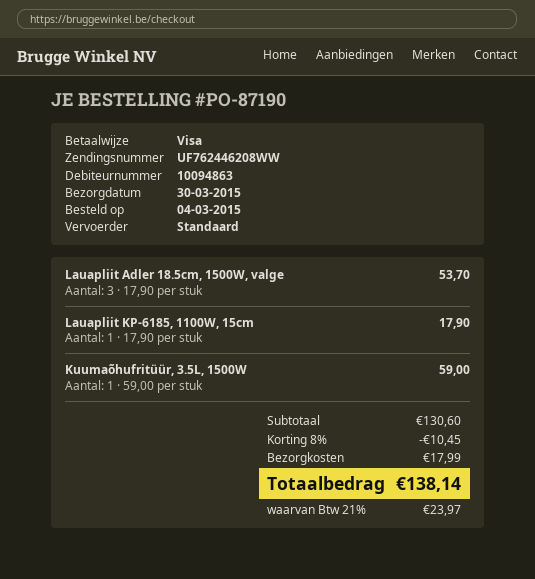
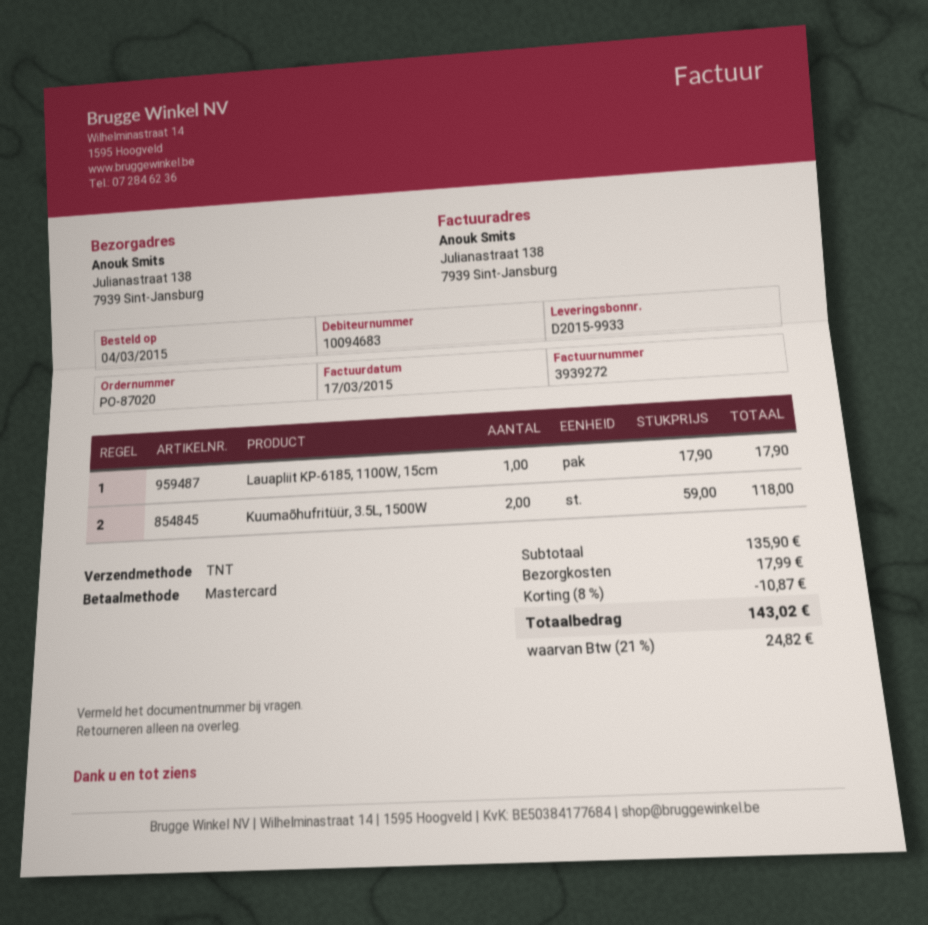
order number: PO-87190 -> PO-87020
customer number: 10094863 -> 10094683
payment method: Visa -> Mastercard
shipping method: standard -> TNT
Lauapliit Adler 18.5cm, 1500W, valge: 3 x 17.90 = 53.70 -> none
Kuumaõhufritüür, 3.5L, 1500W: 1 x 59.00 = 59.00 -> 2 x 59.00 = 118.00
subtotal: 130.60 -> 135.90
discount: 8% = 10.45 -> 8% = 10.87
tax: 21% = 23.97 -> 21% = 24.82
total: 138.14 -> 143.02

